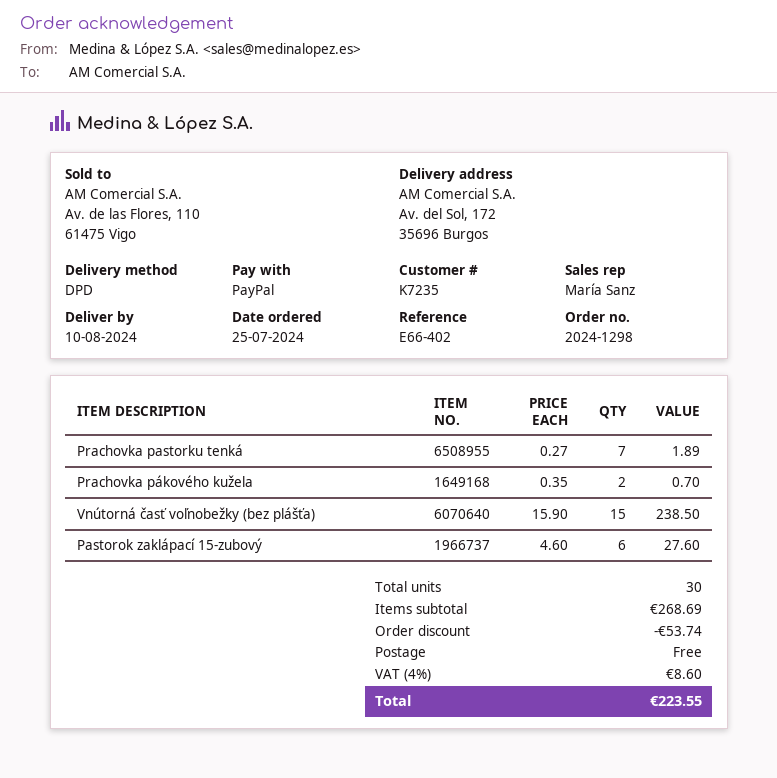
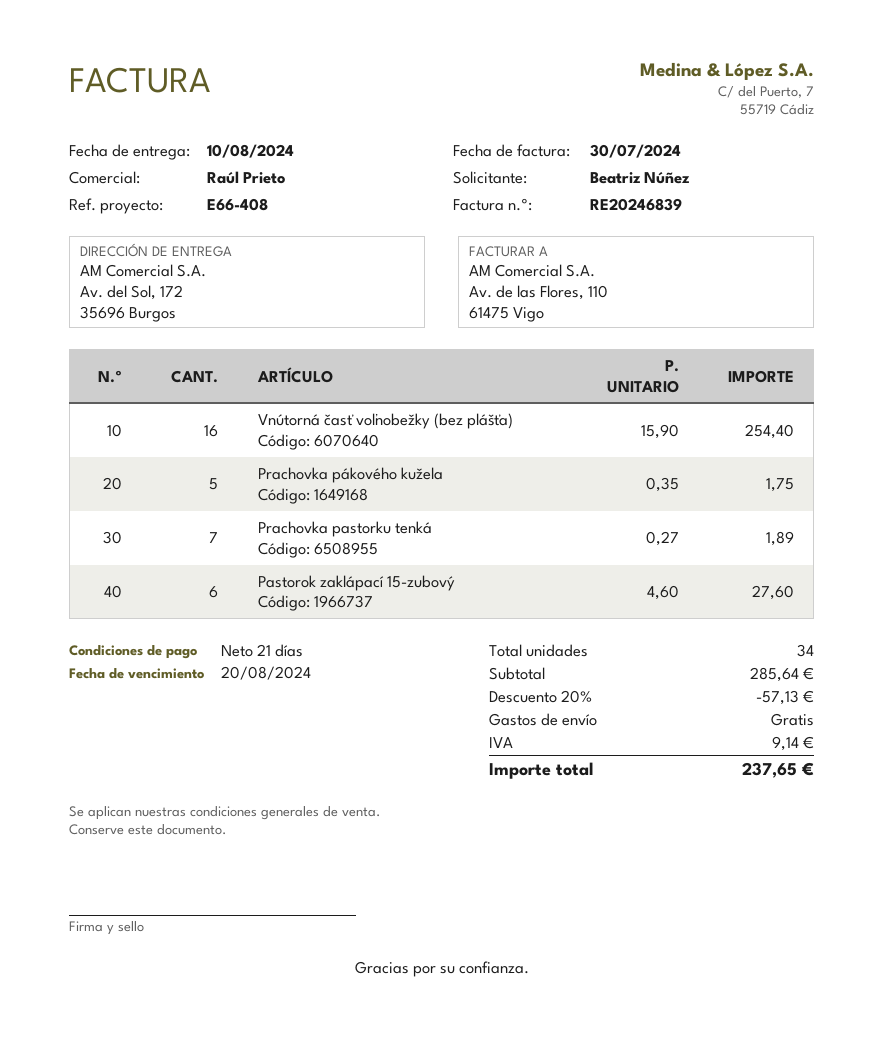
reference: E66-402 -> E66-408
sales rep: María Sanz -> Raúl Prieto
Prachovka pákového kužela: 2 x 0.35 = 0.70 -> 5 x 0.35 = 1.75
Vnútorná časť voľnobežky (bez plášťa): 15 x 15.90 = 238.50 -> 16 x 15.90 = 254.40
total quantity: 30 -> 34
subtotal: 268.69 -> 285.64
discount: 53.74 -> 57.13
tax: 8.60 -> 9.14
total: 223.55 -> 237.65

